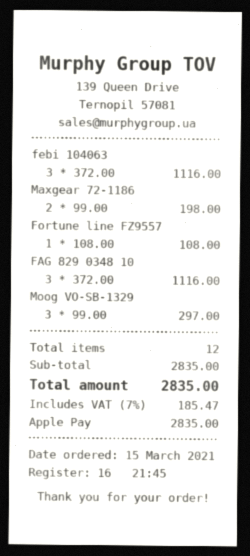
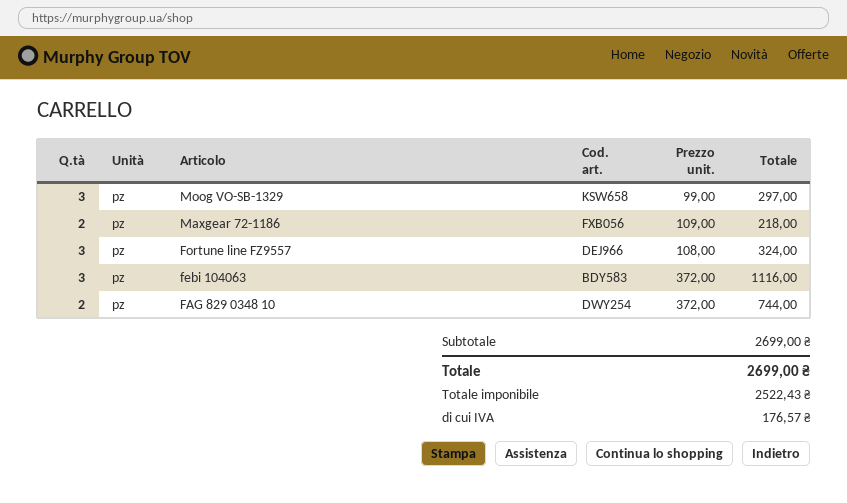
Maxgear 72-1186: 2 x 99.00 = 198.00 -> 2 x 109.00 = 218.00
Fortune line FZ9557: 1 x 108.00 = 108.00 -> 3 x 108.00 = 324.00
FAG 829 0348 10: 3 x 372.00 = 1116.00 -> 2 x 372.00 = 744.00
subtotal: 2835.00 -> 2699.00
tax: 185.47 -> 176.57
total: 2835.00 -> 2699.00

